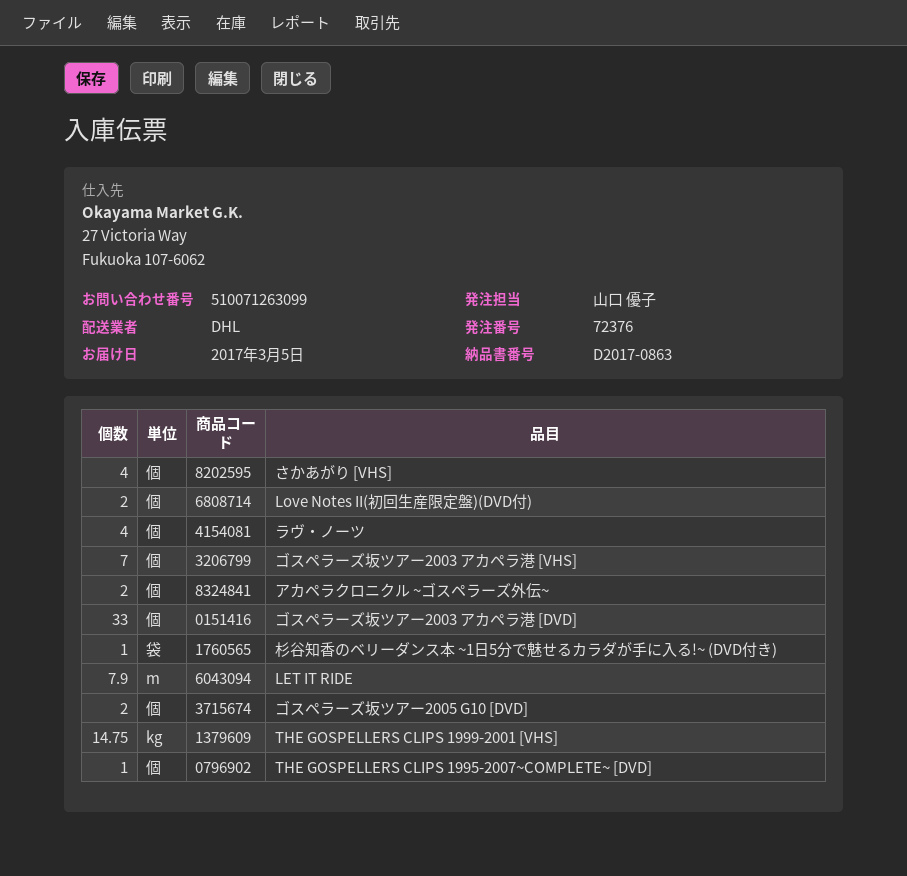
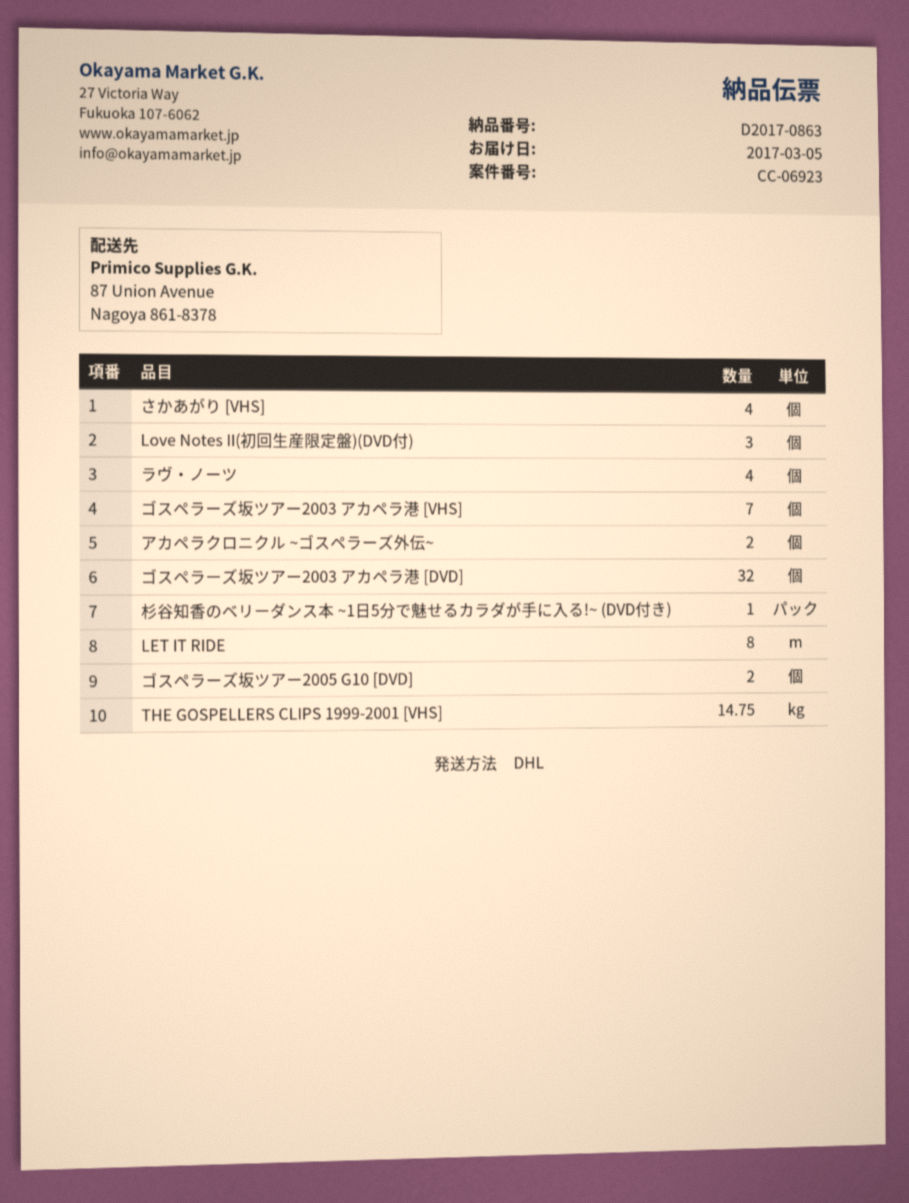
Love Notes II(初回生産限定盤)(DVD付): 2 -> 3
ゴスペラーズ坂ツアー2003 アカペラ港 [DVD]: 33 -> 32
LET IT RIDE: 7.9 -> 8
THE GOSPELLERS CLIPS 1995-2007~COMPLETE~ [DVD]: 1 -> none

